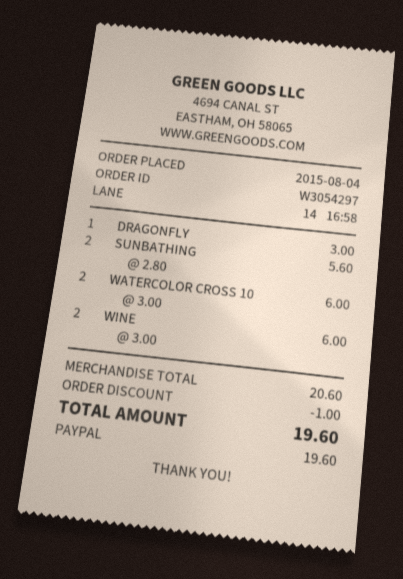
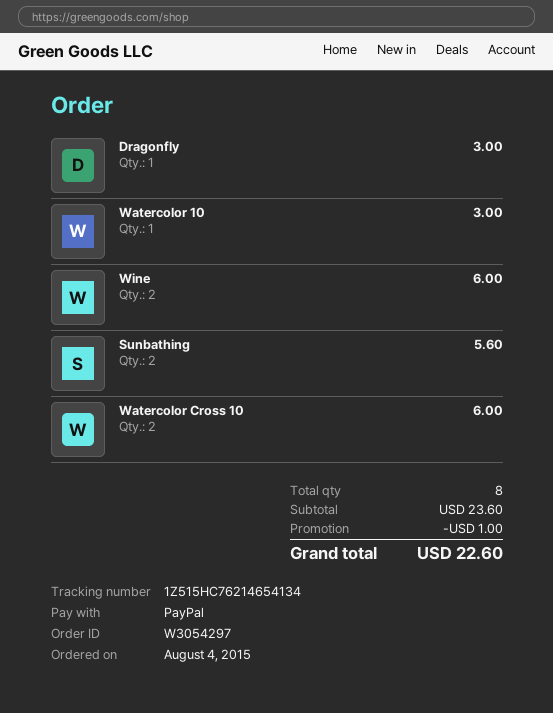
Watercolor 10: none -> 1 for 3.00
subtotal: 20.60 -> 23.60
total: 19.60 -> 22.60

